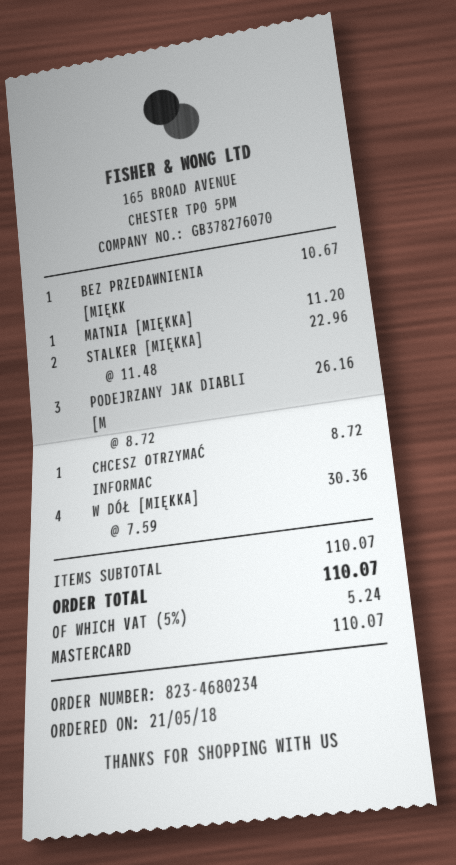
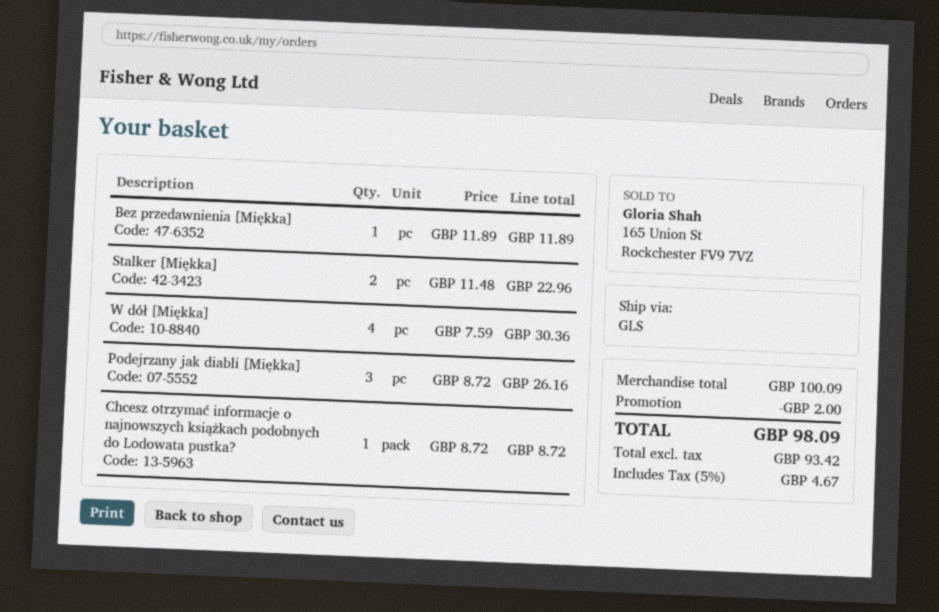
BEZ PRZEDAWNIENIA [MIĘKK: 1 x 10.67 = 10.67 -> 1 x 11.89 = 11.89
MATNIA [MIĘKKA]: 1 x 11.20 = 11.20 -> none
subtotal: 110.07 -> 100.09
discount: none -> 2.00
tax: 5% = 5.24 -> 5% = 4.67
total: 110.07 -> 98.09

